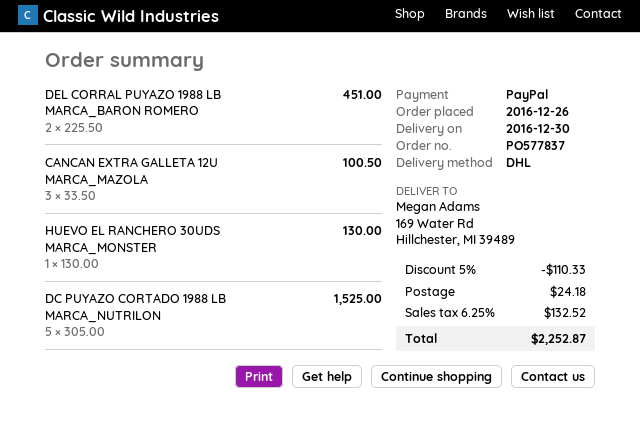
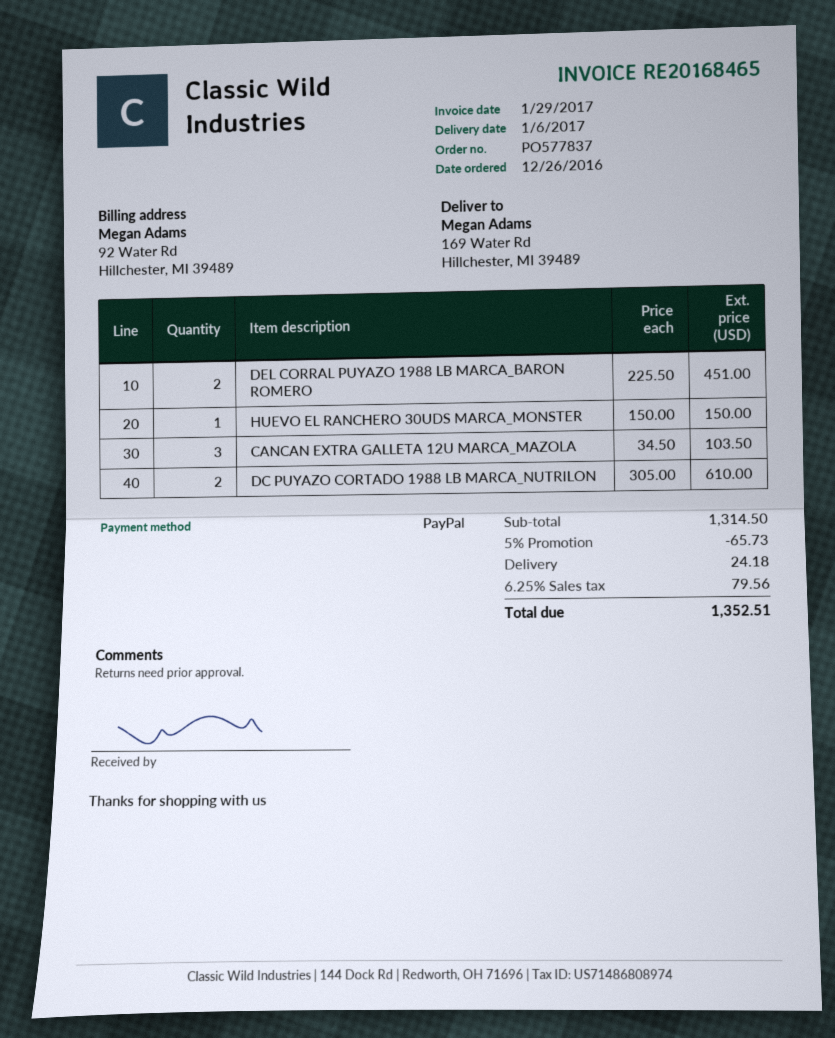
delivery date: 2016-12-30 -> 2017-01-06
CANCAN EXTRA GALLETA 12U MARCA_MAZOLA: 3 x 33.50 = 100.50 -> 3 x 34.50 = 103.50
HUEVO EL RANCHERO 30UDS MARCA_MONSTER: 1 x 130.00 = 130.00 -> 1 x 150.00 = 150.00
DC PUYAZO CORTADO 1988 LB MARCA_NUTRILON: 5 x 305.00 = 1525.00 -> 2 x 305.00 = 610.00
discount: 5% = 110.33 -> 5% = 65.73
tax: 6.25% = 132.52 -> 6.25% = 79.56
total: 2252.87 -> 1352.51

